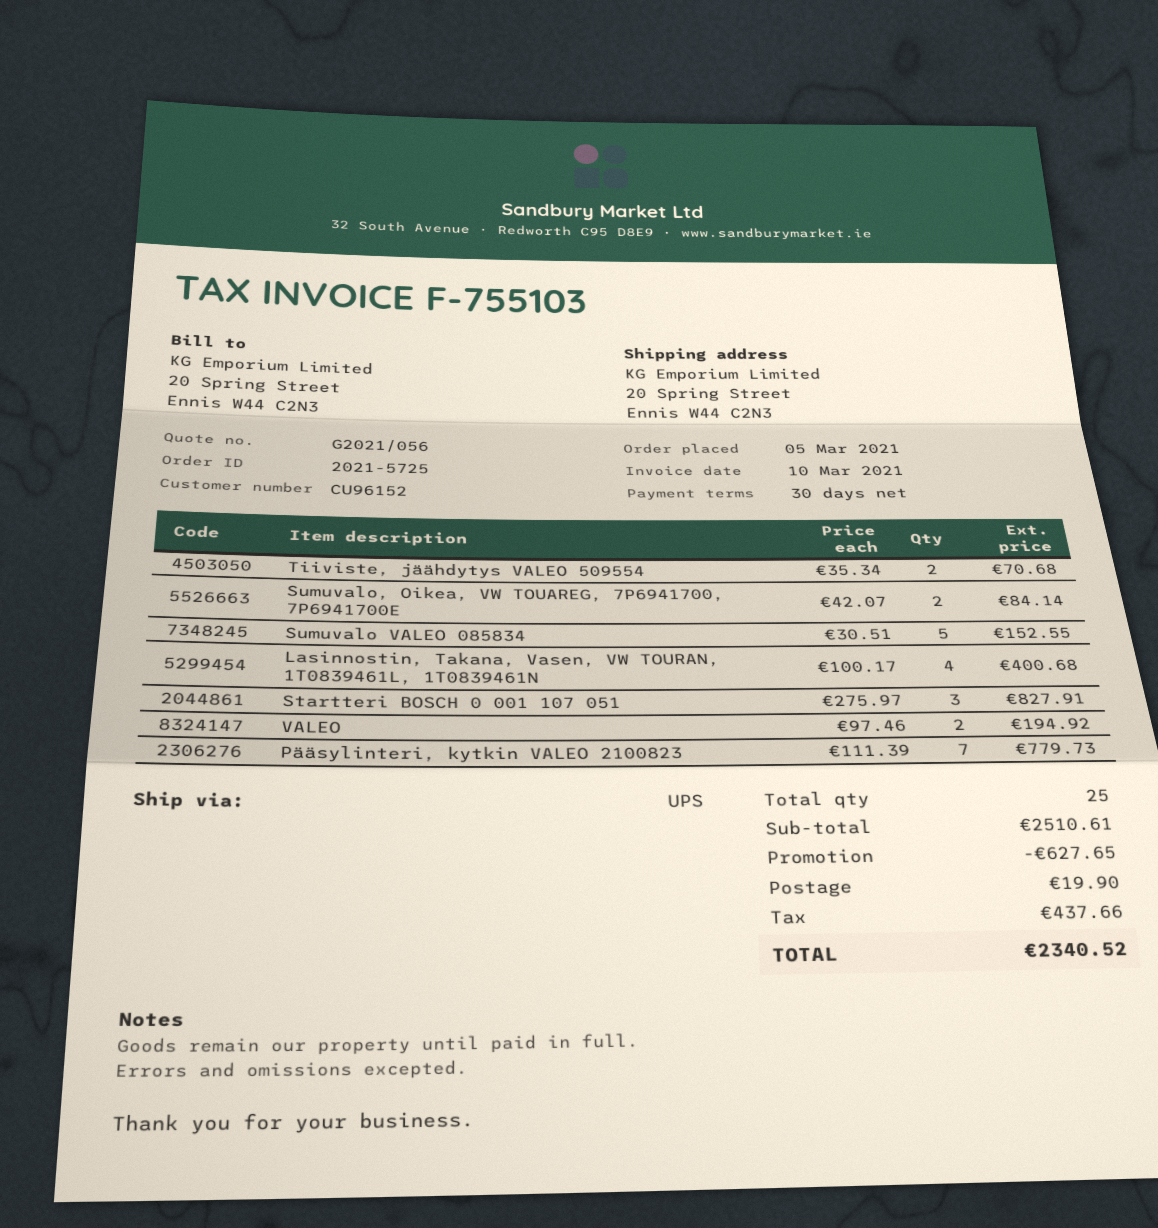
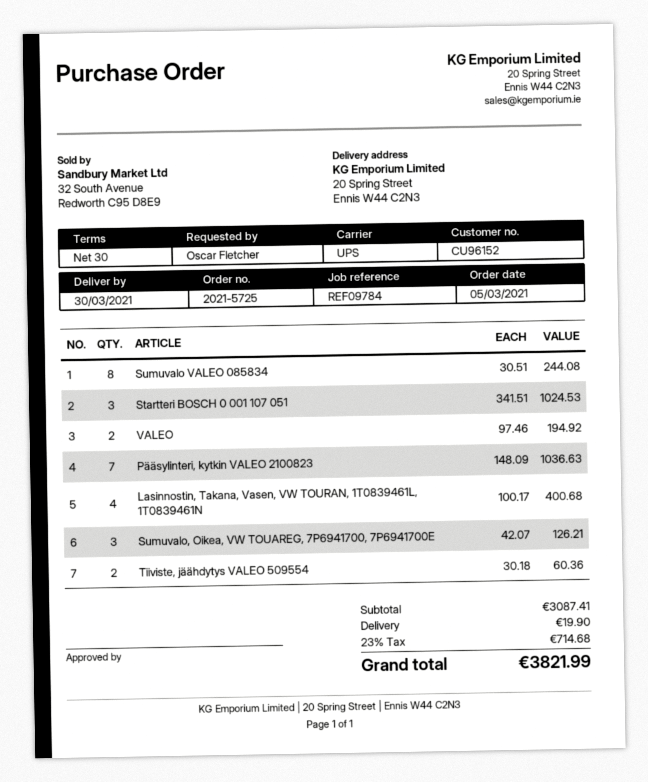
Tiiviste, jäähdytys VALEO 509554: 2 x 35.34 = 70.68 -> 2 x 30.18 = 60.36
Sumuvalo, Oikea, VW TOUAREG, 7P6941700, 7P6941700E: 2 x 42.07 = 84.14 -> 3 x 42.07 = 126.21
Sumuvalo VALEO 085834: 5 x 30.51 = 152.55 -> 8 x 30.51 = 244.08
Startteri BOSCH 0 001 107 051: 3 x 275.97 = 827.91 -> 3 x 341.51 = 1024.53
Pääsylinteri, kytkin VALEO 2100823: 7 x 111.39 = 779.73 -> 7 x 148.09 = 1036.63
subtotal: 2510.61 -> 3087.41
discount: 627.65 -> none
tax: 437.66 -> 714.68
total: 2340.52 -> 3821.99

